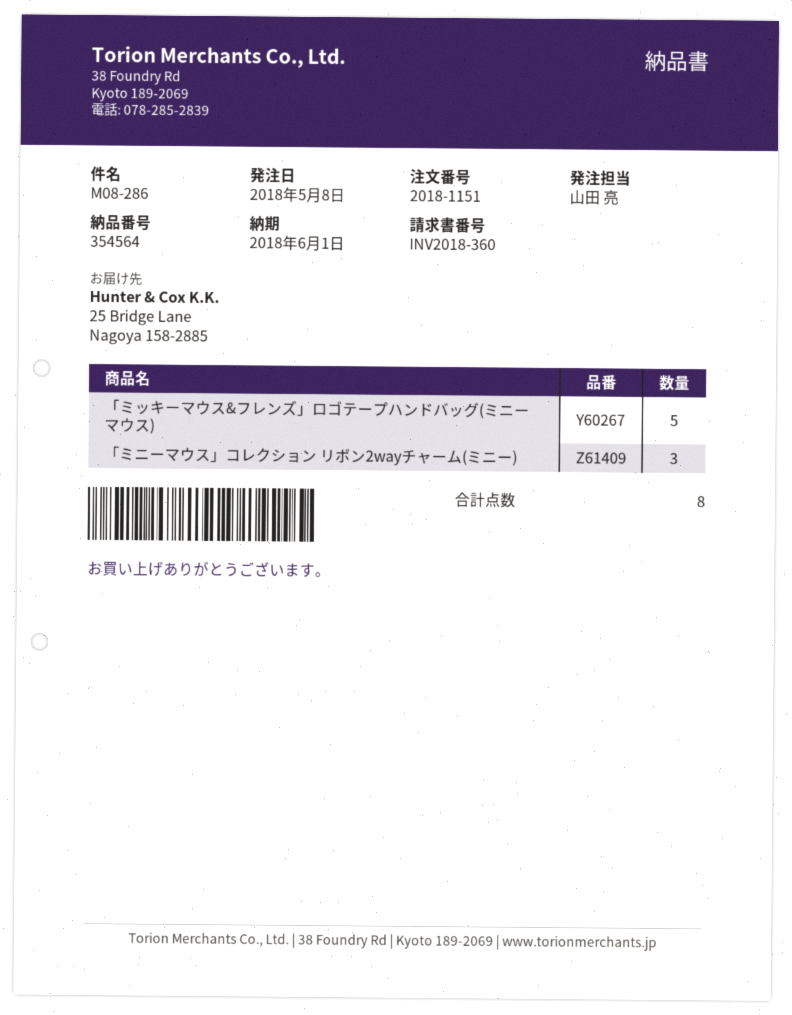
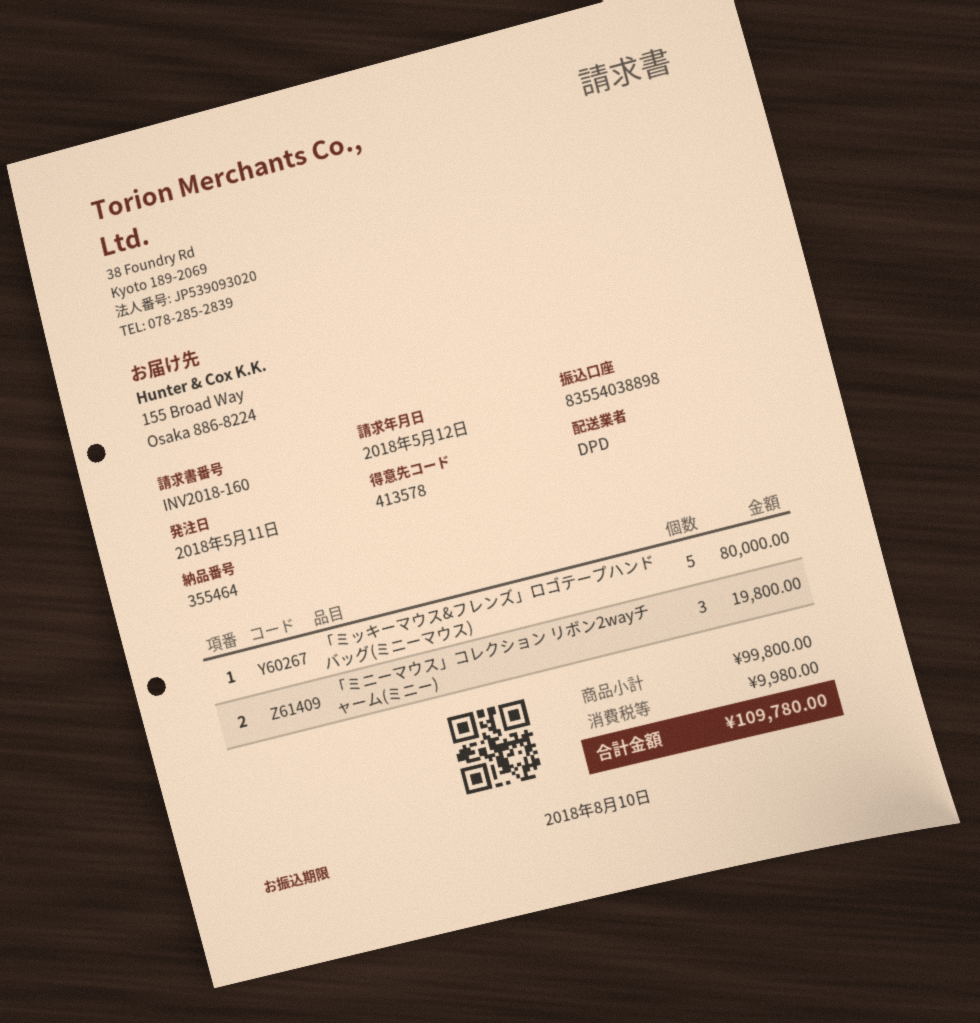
order date: 2018-05-08 -> 2018-05-11
delivery note number: 354564 -> 355464
invoice number: INV2018-360 -> INV2018-160
ship to: 25 Bridge Lane, Nagoya 158-2885 -> 155 Broad Way, Osaka 886-8224

